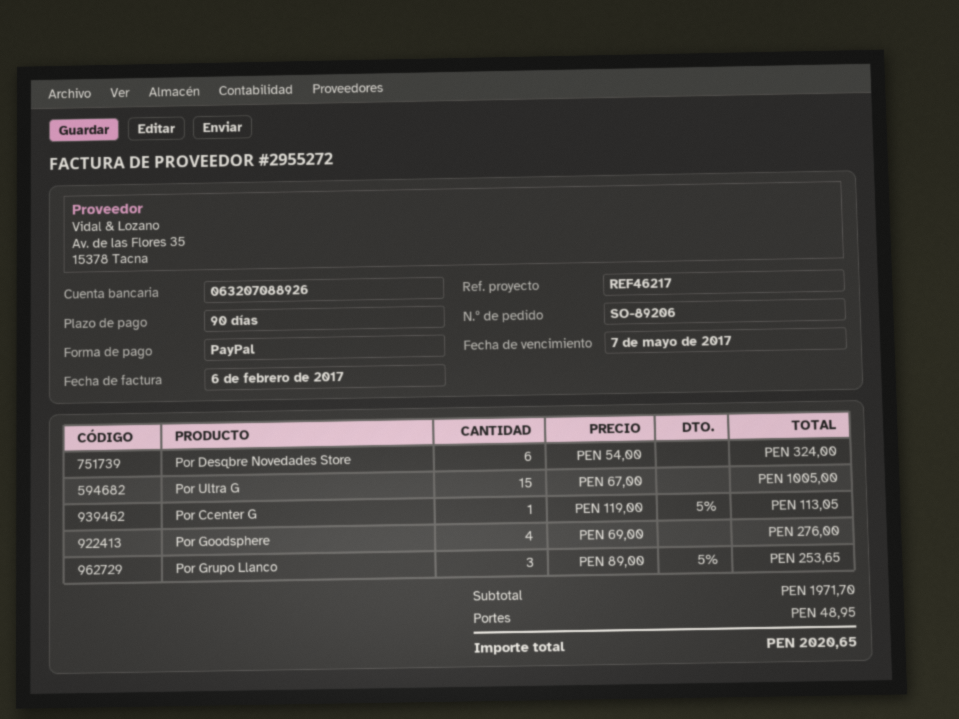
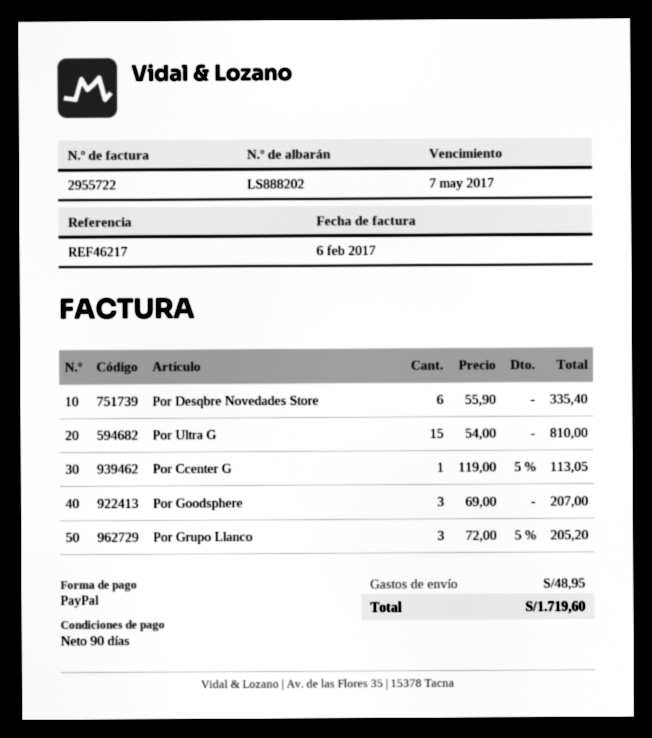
invoice number: 2955272 -> 2955722
Por Desqbre Novedades Store: 6 x 54.00 = 324.00 -> 6 x 55.90 = 335.40
Por Ultra G: 15 x 67.00 = 1005.00 -> 15 x 54.00 = 810.00
Por Goodsphere: 4 x 69.00 = 276.00 -> 3 x 69.00 = 207.00
Por Grupo Llanco: 3 x 89.00 - 5% = 253.65 -> 3 x 72.00 - 5% = 205.20
total: 2020.65 -> 1719.60

